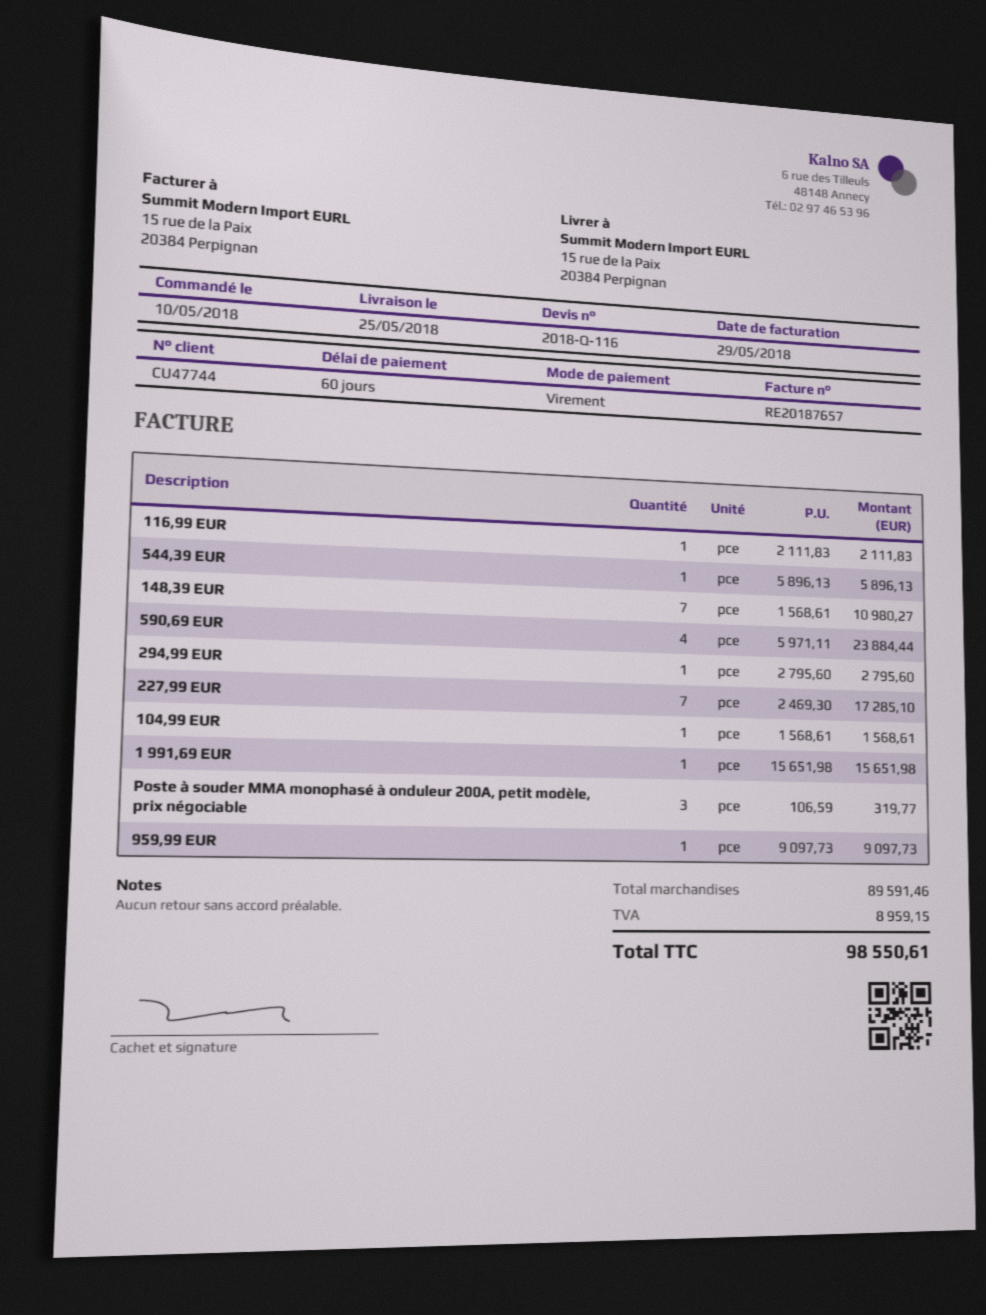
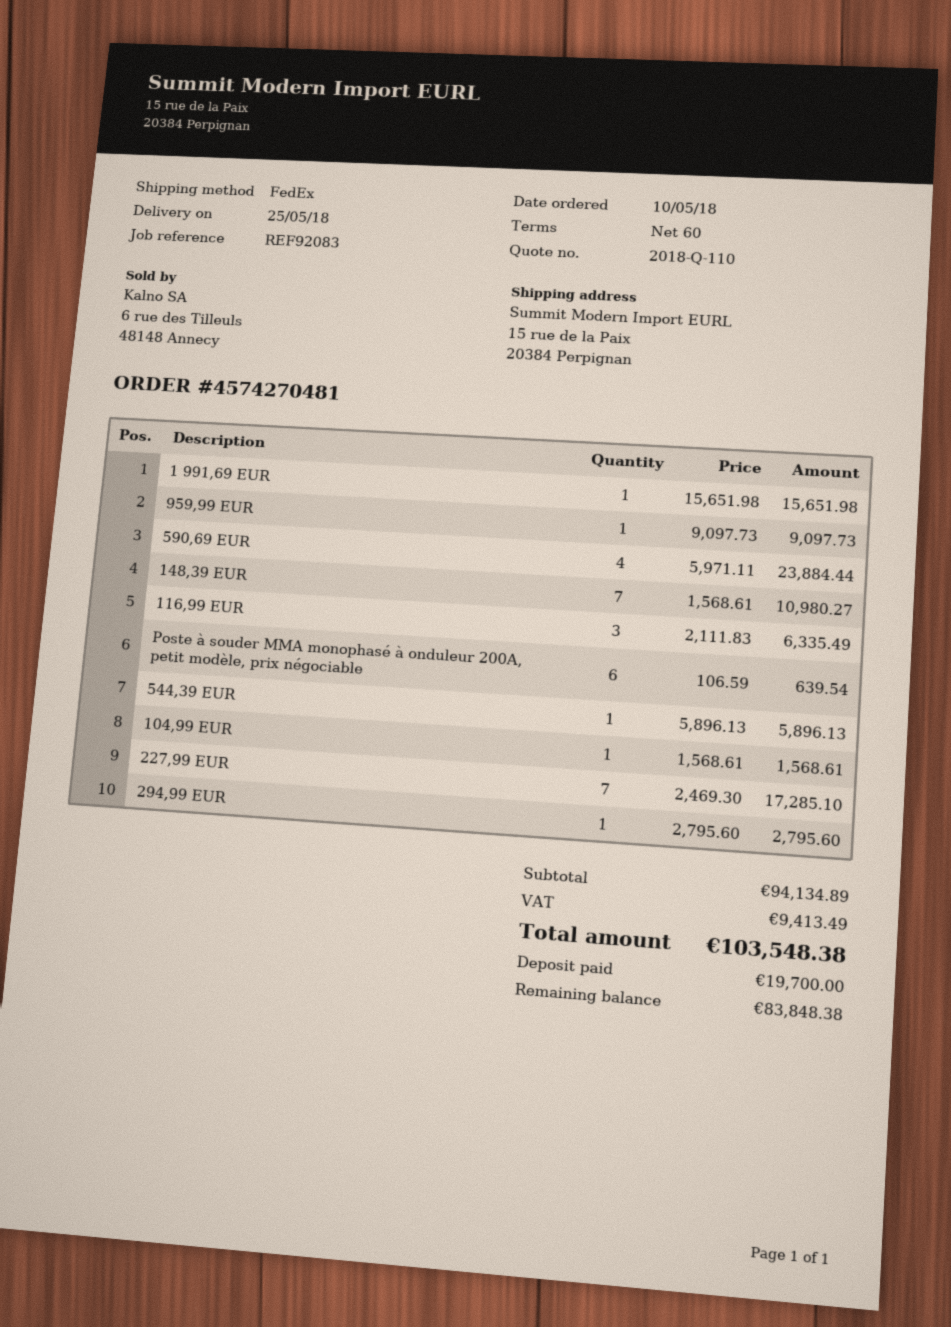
quote number: 2018-Q-116 -> 2018-Q-110
116,99 EUR: 1 x 2111.83 = 2111.83 -> 3 x 2111.83 = 6335.49
Poste à souder MMA monophasé à onduleur 200A, petit modèle, prix négociable: 3 x 106.59 = 319.77 -> 6 x 106.59 = 639.54
subtotal: 89591.46 -> 94134.89
tax: 8959.15 -> 9413.49
total: 98550.61 -> 103548.38

